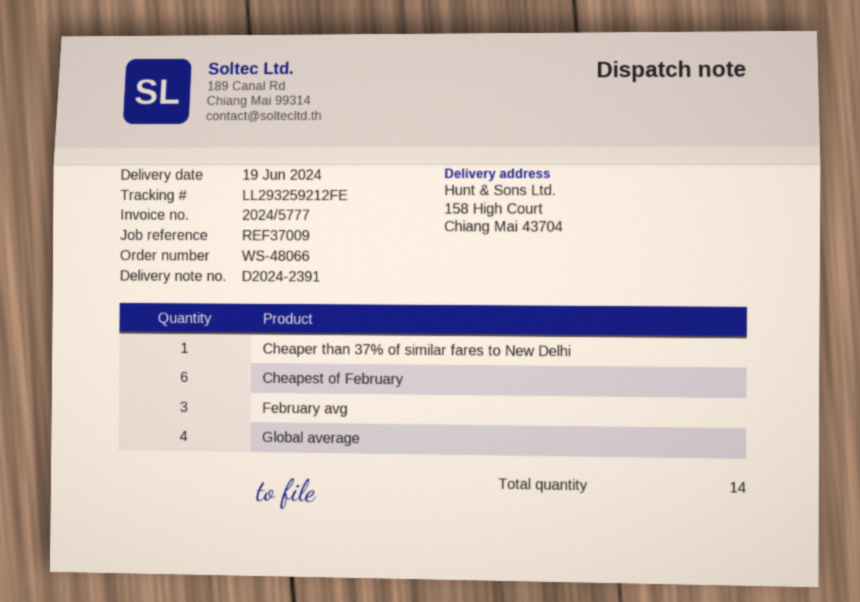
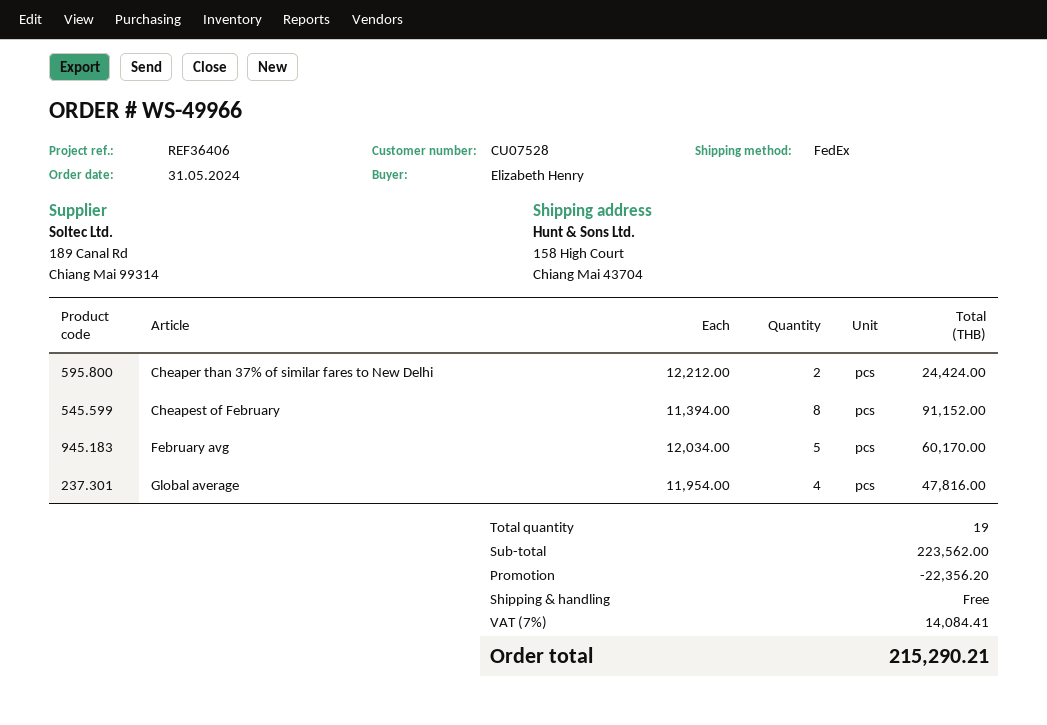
order number: WS-48066 -> WS-49966
reference: REF37009 -> REF36406
Cheaper than 37% of similar fares to New Delhi: 1 -> 2
Cheapest of February: 6 -> 8
February avg: 3 -> 5
total quantity: 14 -> 19

